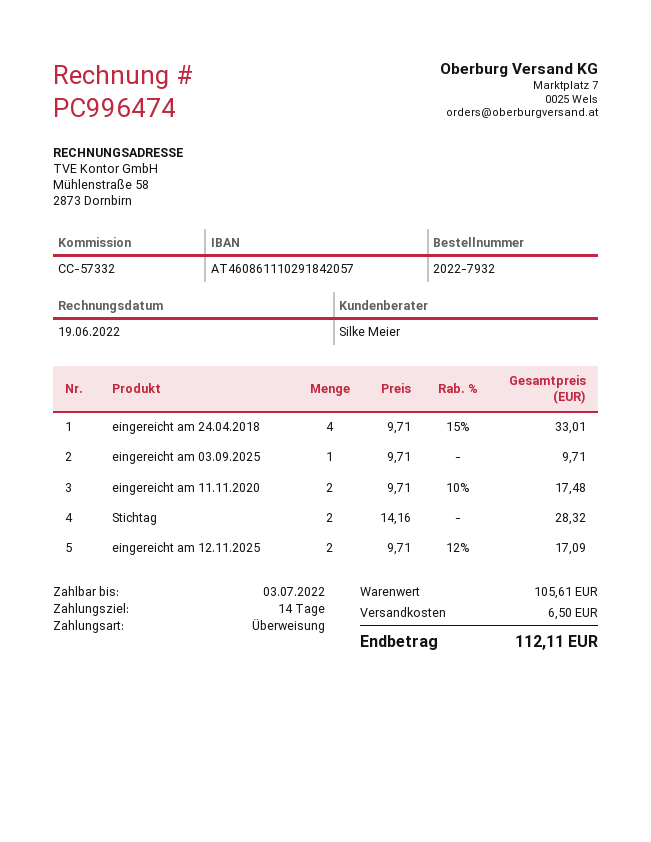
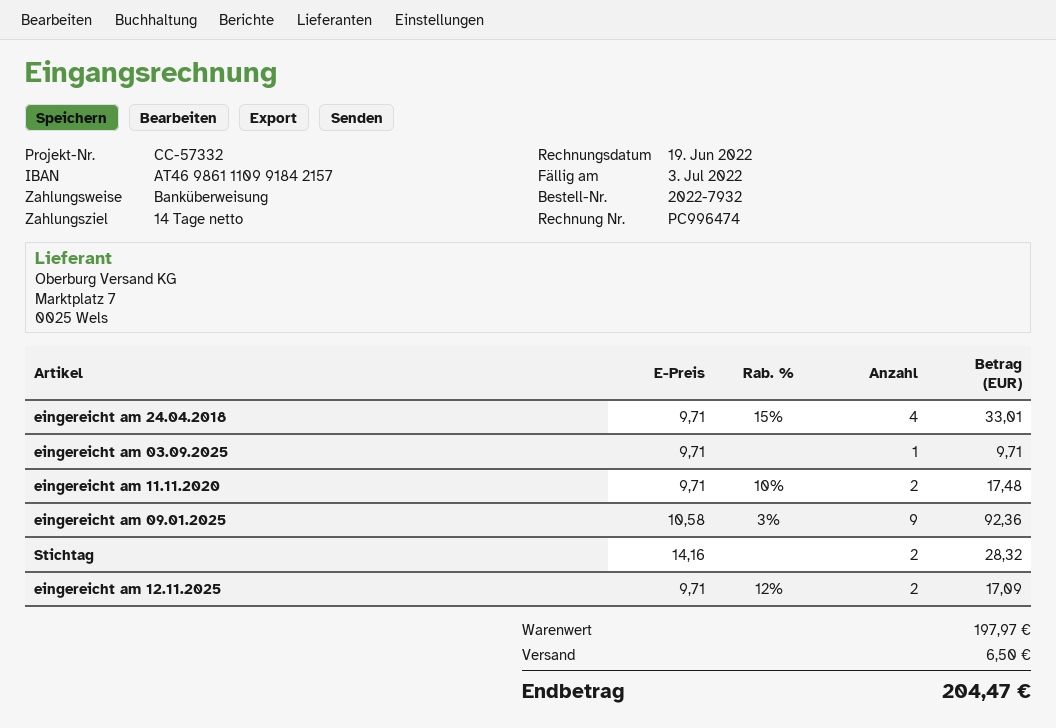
bank account: AT460861110291842057 -> AT469861110991842157
eingereicht am 09.01.2025: none -> 9 x 10.58 - 3% = 92.36
subtotal: 105.61 -> 197.97
total: 112.11 -> 204.47

